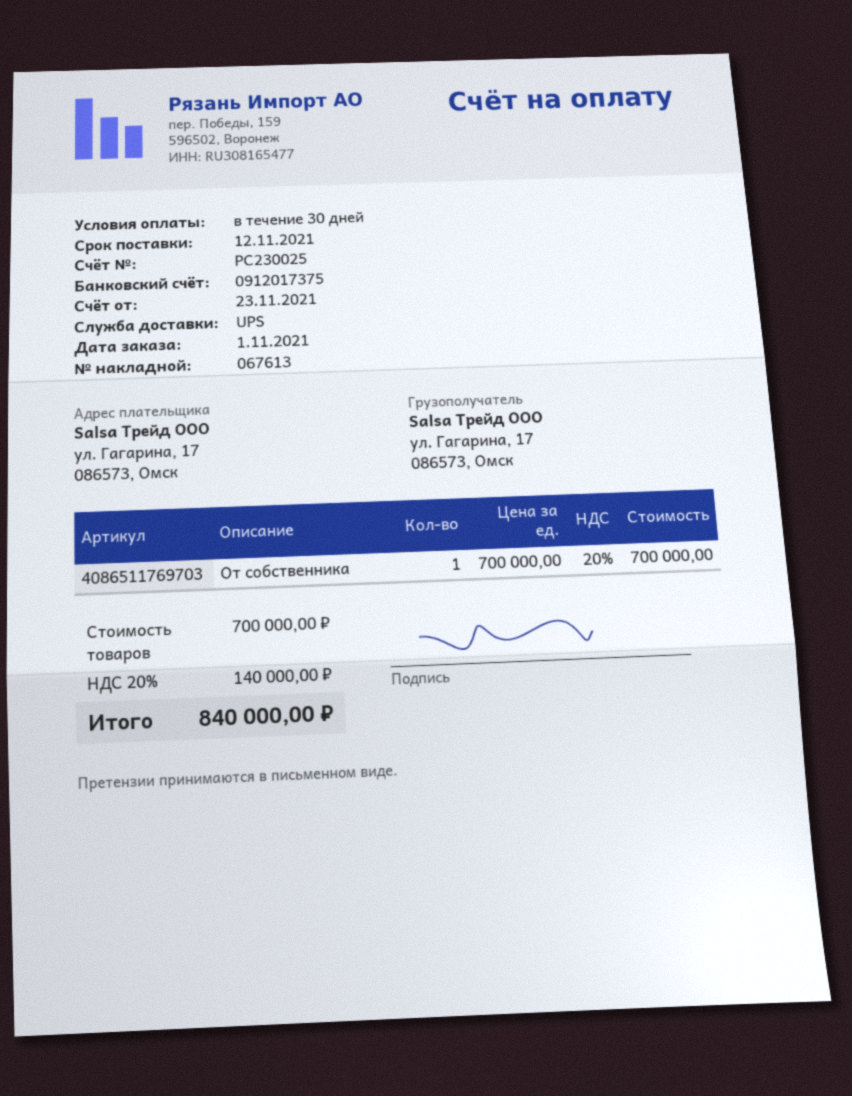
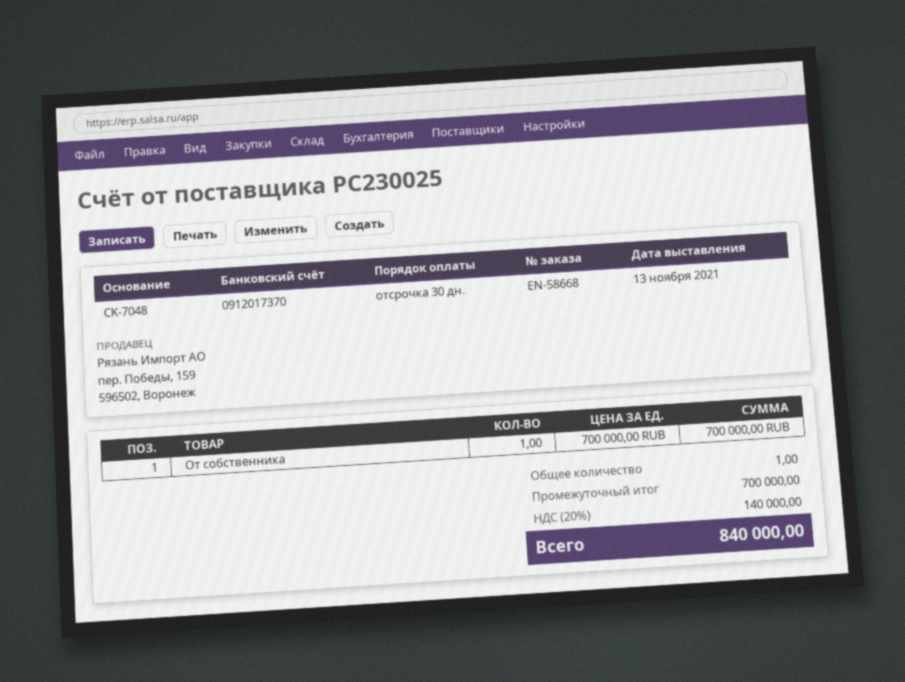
invoice date: 2021-11-23 -> 2021-11-13
bank account: 0912017375 -> 0912017370

